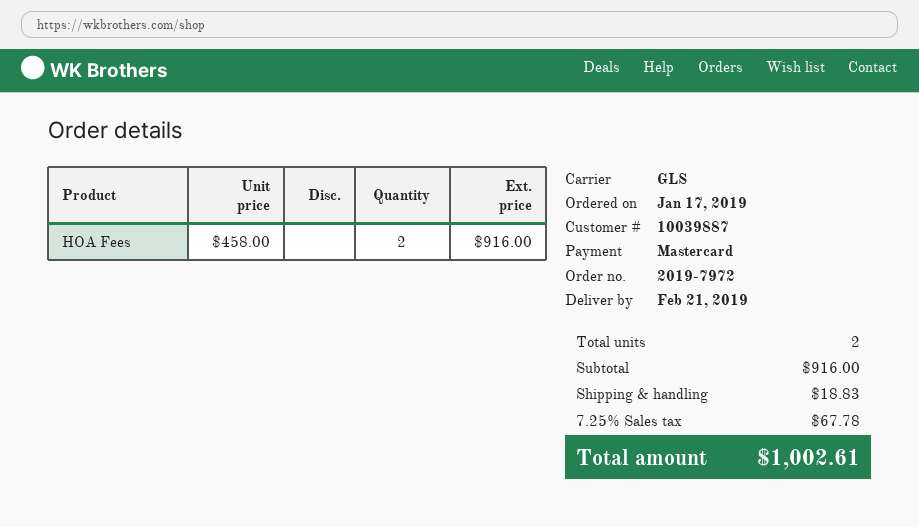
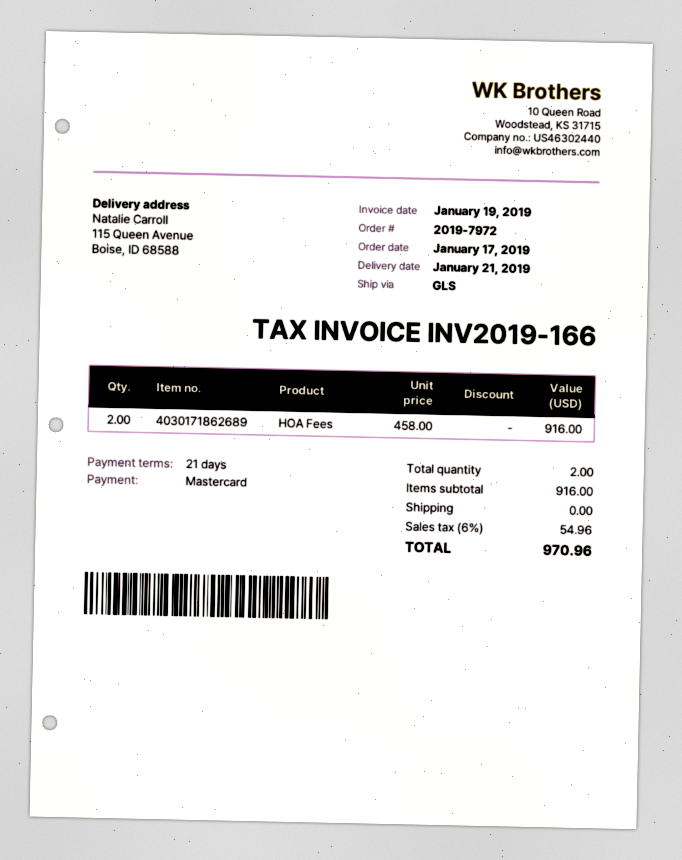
delivery date: 2019-02-21 -> 2019-01-21
shipping: 18.83 -> 0.00
tax: 7.25% = 67.78 -> 6% = 54.96
total: 1002.61 -> 970.96

